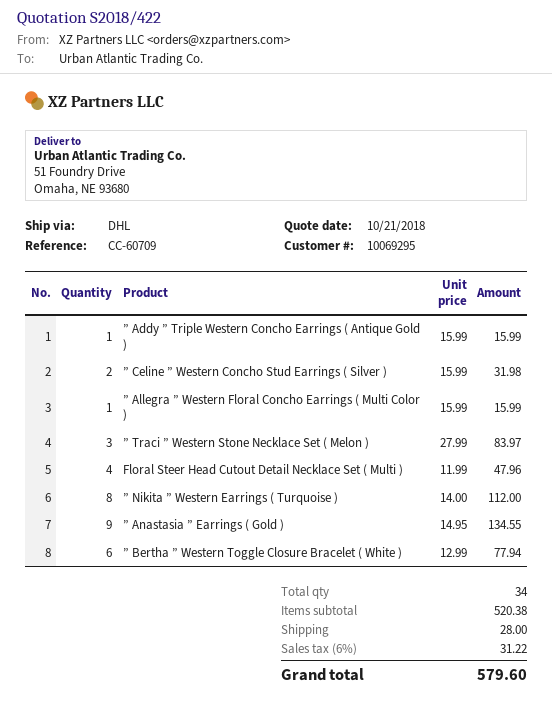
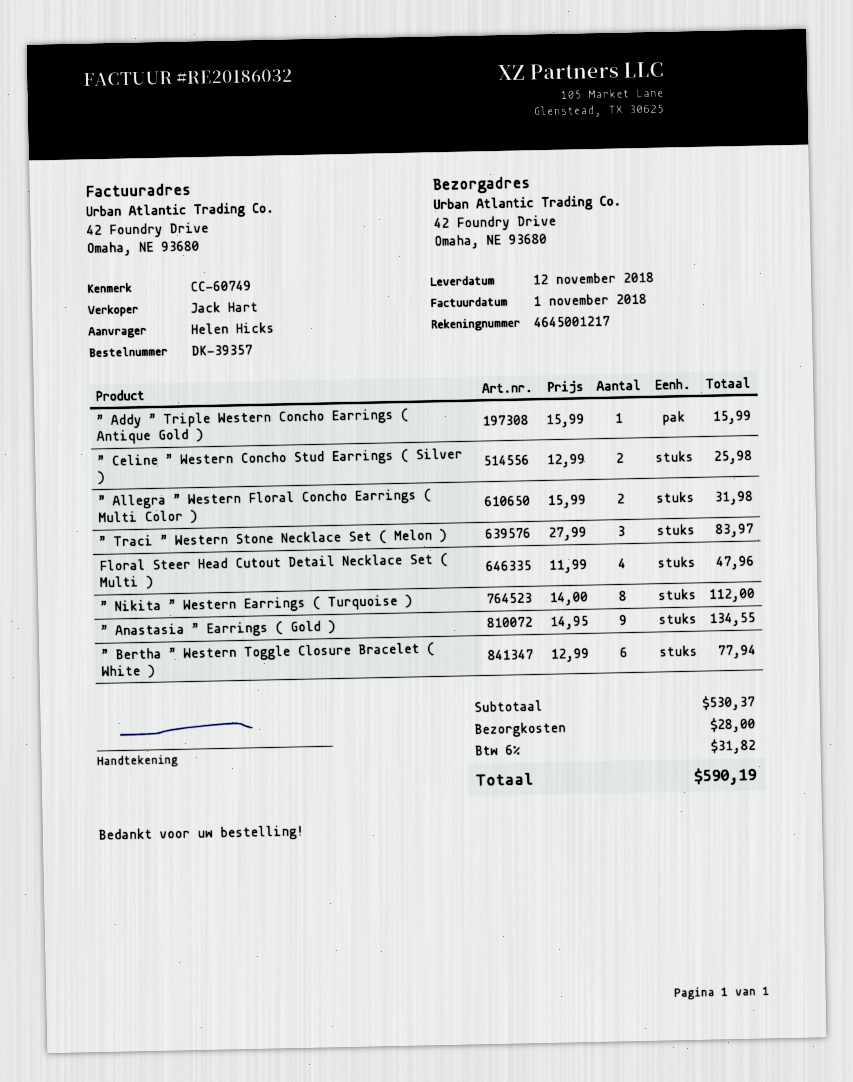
reference: CC-60709 -> CC-60749
ship to: 51 Foundry Drive, Omaha, NE 93680 -> 42 Foundry Drive, Omaha, NE 93680
” Celine ” Western Concho Stud Earrings ( Silver ): 2 x 15.99 = 31.98 -> 2 x 12.99 = 25.98
” Allegra ” Western Floral Concho Earrings ( Multi Color ): 1 x 15.99 = 15.99 -> 2 x 15.99 = 31.98
subtotal: 520.38 -> 530.37
tax: 6% = 31.22 -> 6% = 31.82
total: 579.60 -> 590.19

